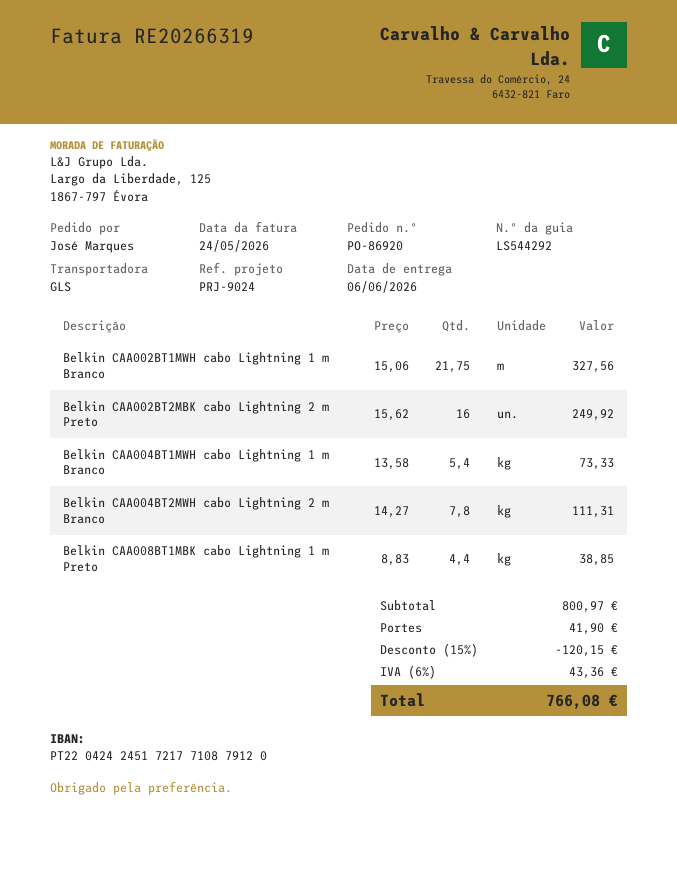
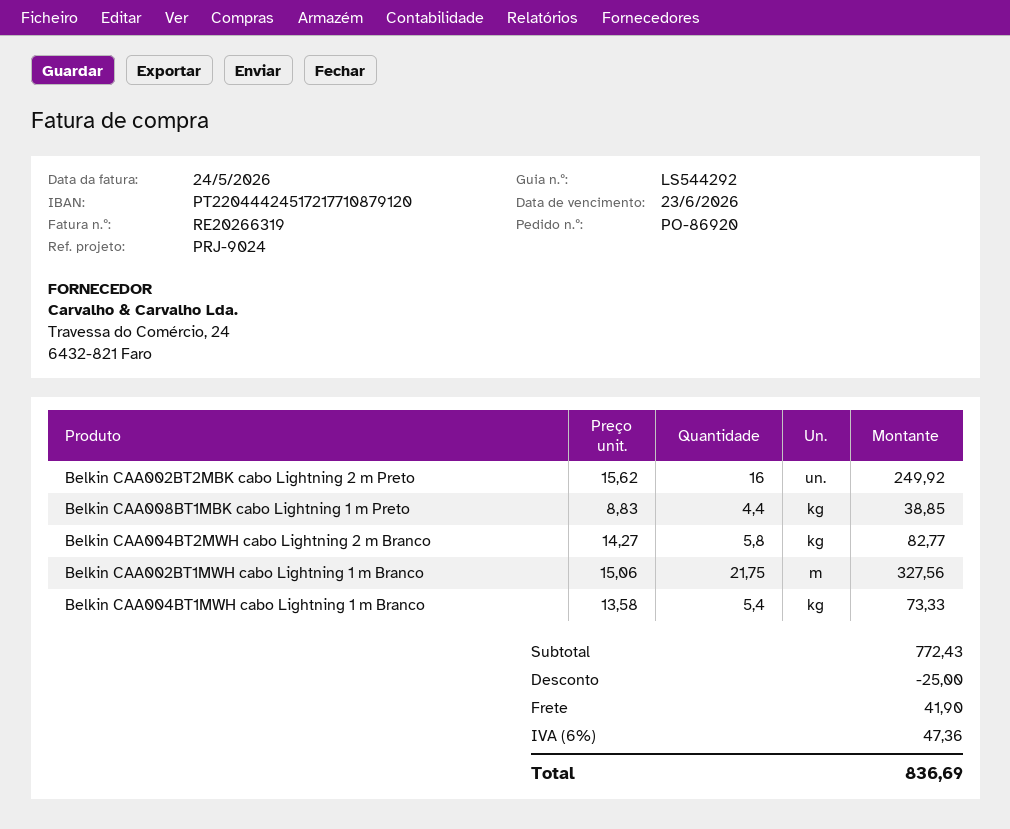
bank account: PT22042424517217710879120 -> PT22044424517217710879120
Belkin CAA004BT2MWH cabo Lightning 2 m Branco: 7.8 x 14.27 = 111.31 -> 5.8 x 14.27 = 82.77
subtotal: 800.97 -> 772.43
discount: 120.15 -> 25.00
tax: 6% = 43.36 -> 6% = 47.36
total: 766.08 -> 836.69

